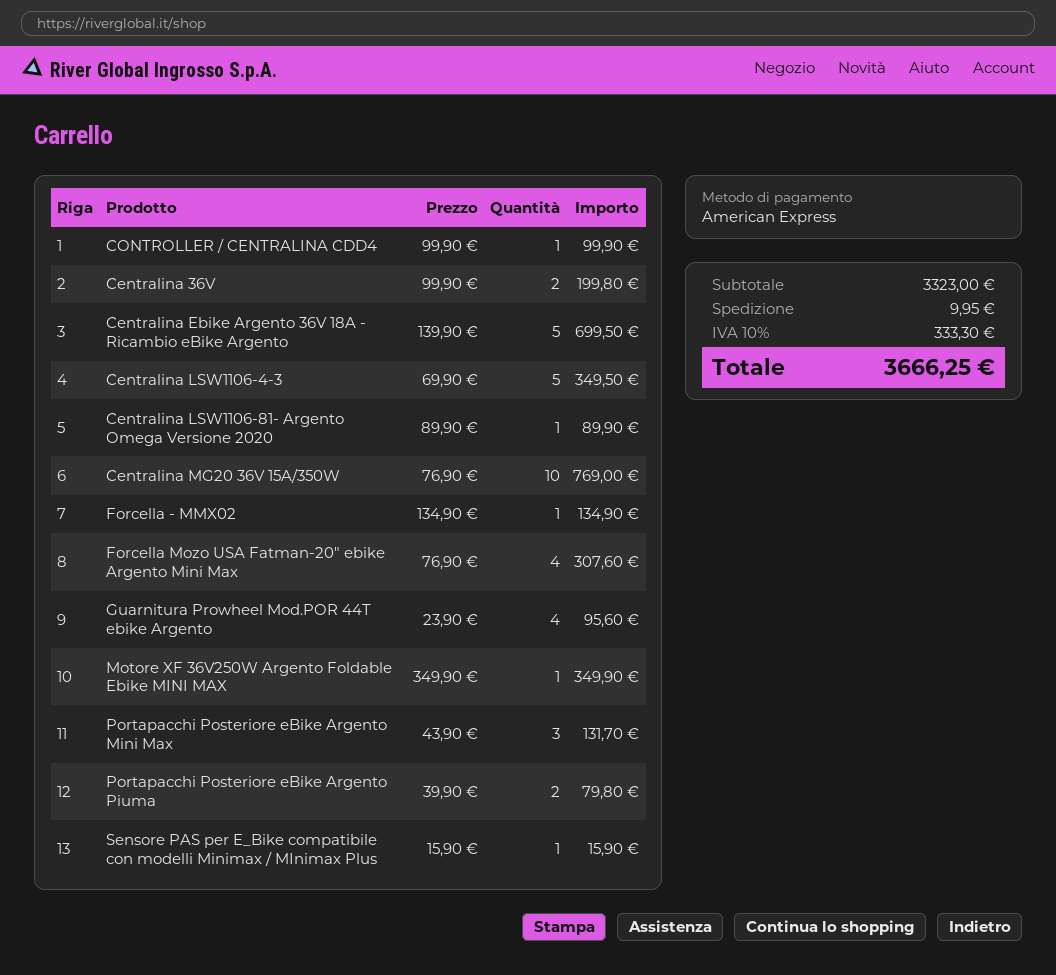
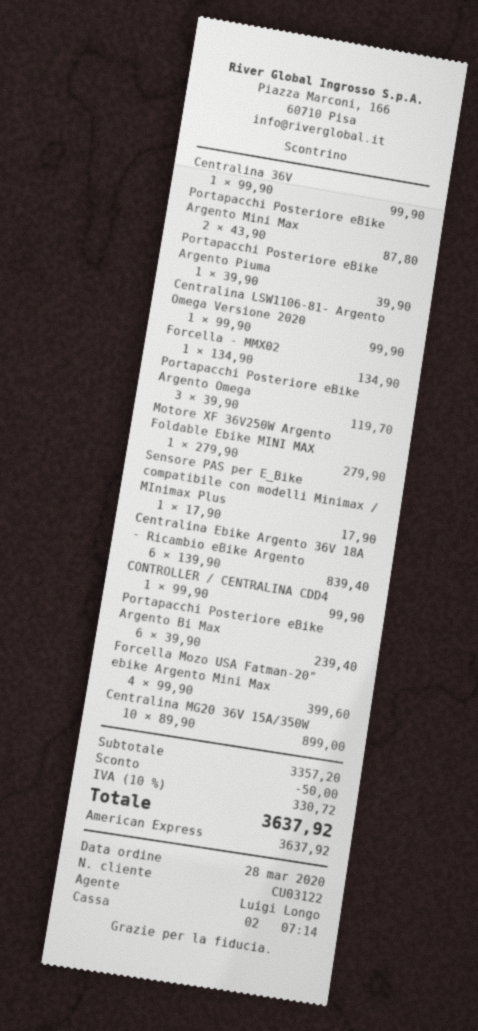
Centralina 36V: 2 x 99.90 = 199.80 -> 1 x 99.90 = 99.90
Centralina Ebike Argento 36V 18A - Ricambio eBike Argento: 5 x 139.90 = 699.50 -> 6 x 139.90 = 839.40
Centralina LSW1106-4-3: 5 x 69.90 = 349.50 -> none
Centralina LSW1106-81- Argento Omega Versione 2020: 1 x 89.90 = 89.90 -> 1 x 99.90 = 99.90
Centralina MG20 36V 15A/350W: 10 x 76.90 = 769.00 -> 10 x 89.90 = 899.00
Forcella Mozo USA Fatman-20" ebike Argento Mini Max: 4 x 76.90 = 307.60 -> 4 x 99.90 = 399.60
Guarnitura Prowheel Mod.POR 44T ebike Argento: 4 x 23.90 = 95.60 -> none
Motore XF 36V250W Argento Foldable Ebike MINI MAX: 1 x 349.90 = 349.90 -> 1 x 279.90 = 279.90
Portapacchi Posteriore eBike Argento Mini Max: 3 x 43.90 = 131.70 -> 2 x 43.90 = 87.80
Portapacchi Posteriore eBike Argento Piuma: 2 x 39.90 = 79.80 -> 1 x 39.90 = 39.90
Sensore PAS per E_Bike compatibile con modelli Minimax / MInimax Plus: 1 x 15.90 = 15.90 -> 1 x 17.90 = 17.90
Portapacchi Posteriore eBike Argento Omega: none -> 3 x 39.90 = 119.70
Portapacchi Posteriore eBike Argento Bi Max: none -> 6 x 39.90 = 239.40
subtotal: 3323.00 -> 3357.20
discount: none -> 50.00
shipping: 9.95 -> none
tax: 10% = 333.30 -> 10% = 330.72
total: 3666.25 -> 3637.92

